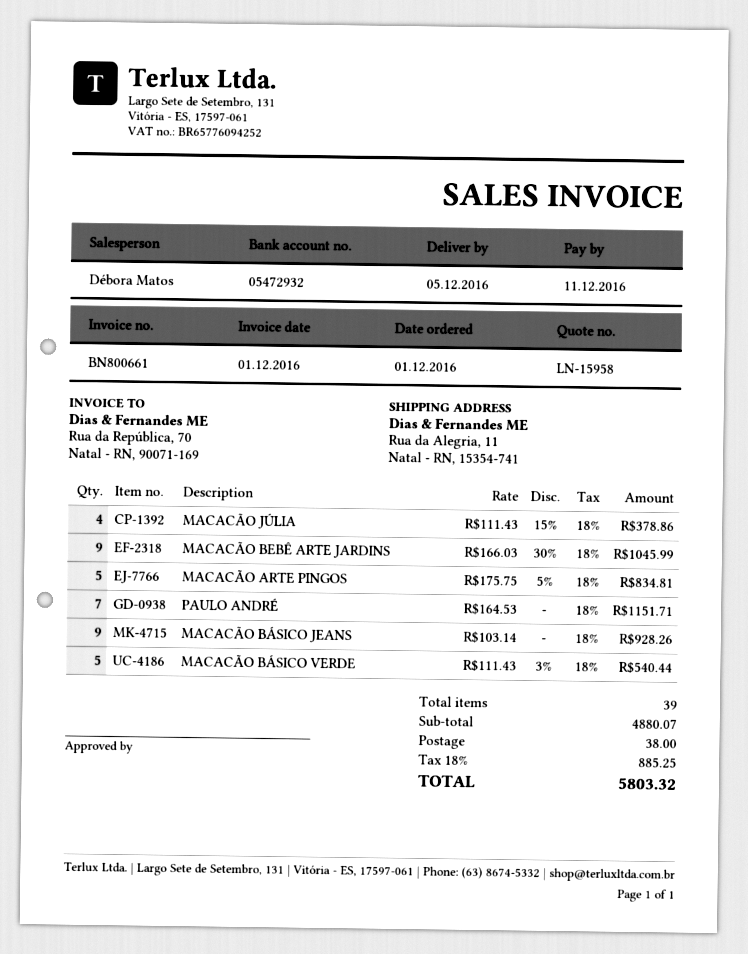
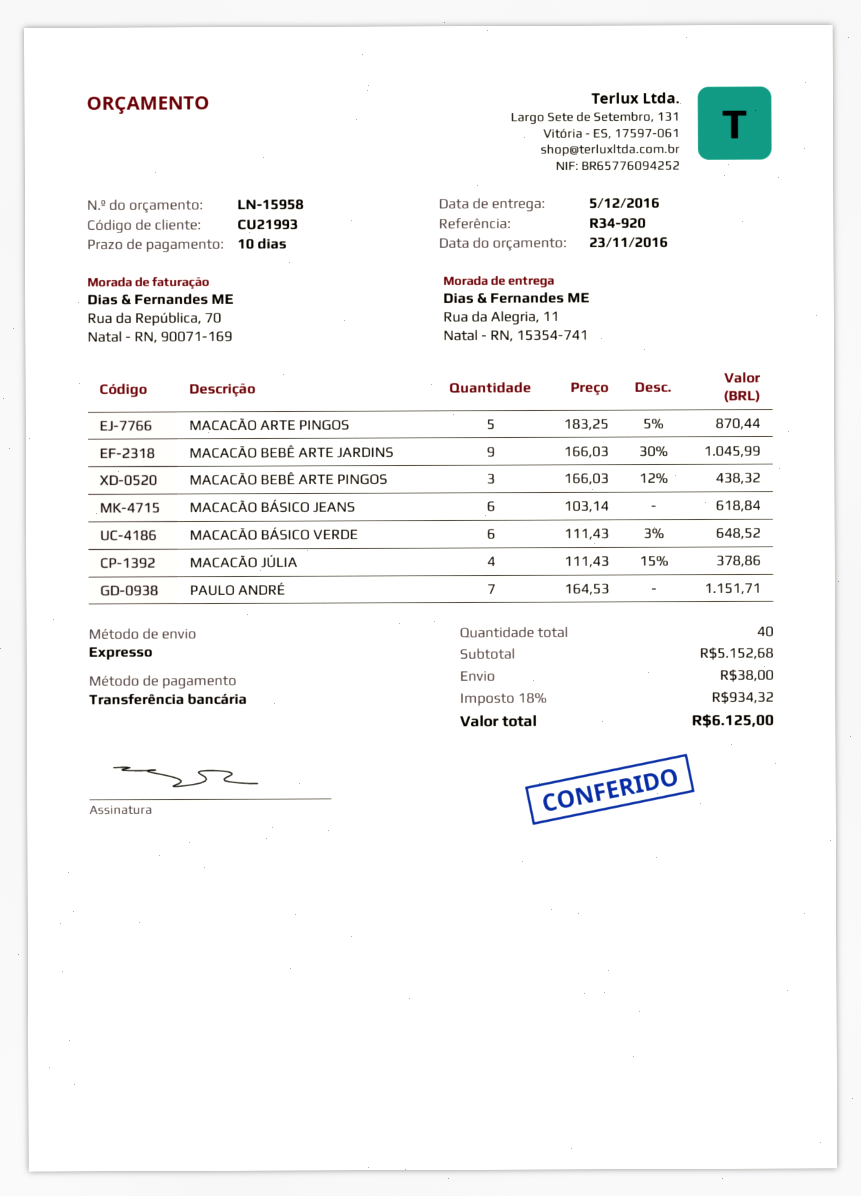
MACACÃO ARTE PINGOS: 5 x 175.75 - 5% = 834.81 -> 5 x 183.25 - 5% = 870.44
MACACÃO BÁSICO JEANS: 9 x 103.14 = 928.26 -> 6 x 103.14 = 618.84
MACACÃO BÁSICO VERDE: 5 x 111.43 - 3% = 540.44 -> 6 x 111.43 - 3% = 648.52
MACACÃO BEBÊ ARTE PINGOS: none -> 3 x 166.03 - 12% = 438.32
total quantity: 39 -> 40
subtotal: 4880.07 -> 5152.68
tax: 18% = 885.25 -> 18% = 934.32
total: 5803.32 -> 6125.00

